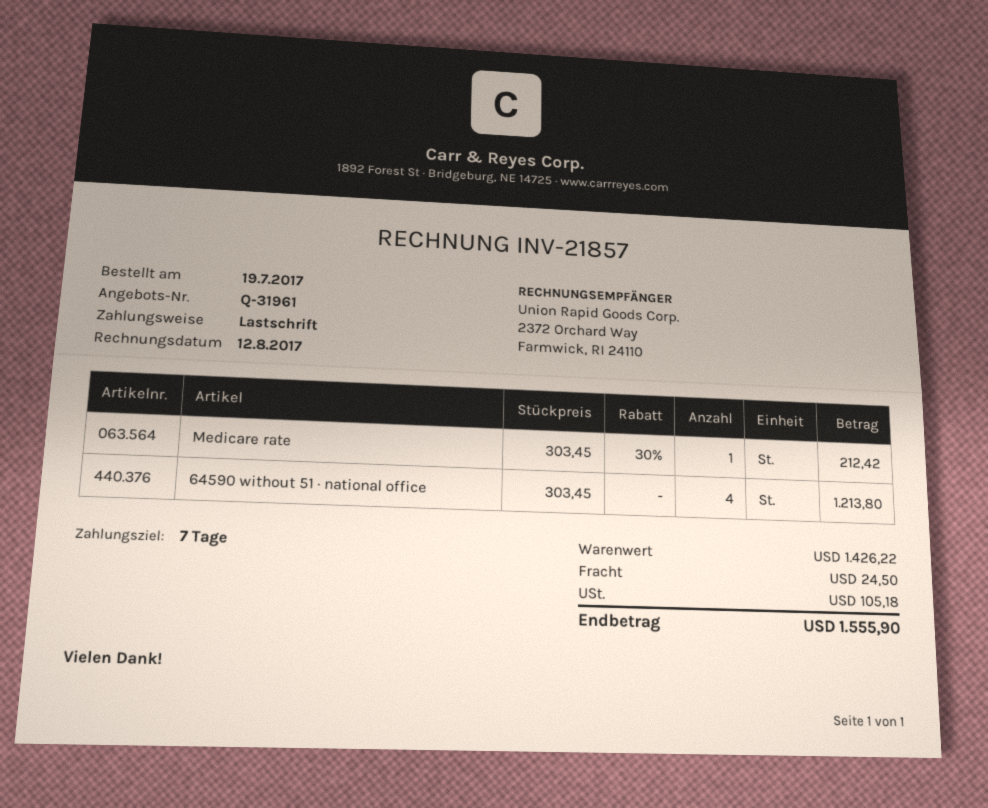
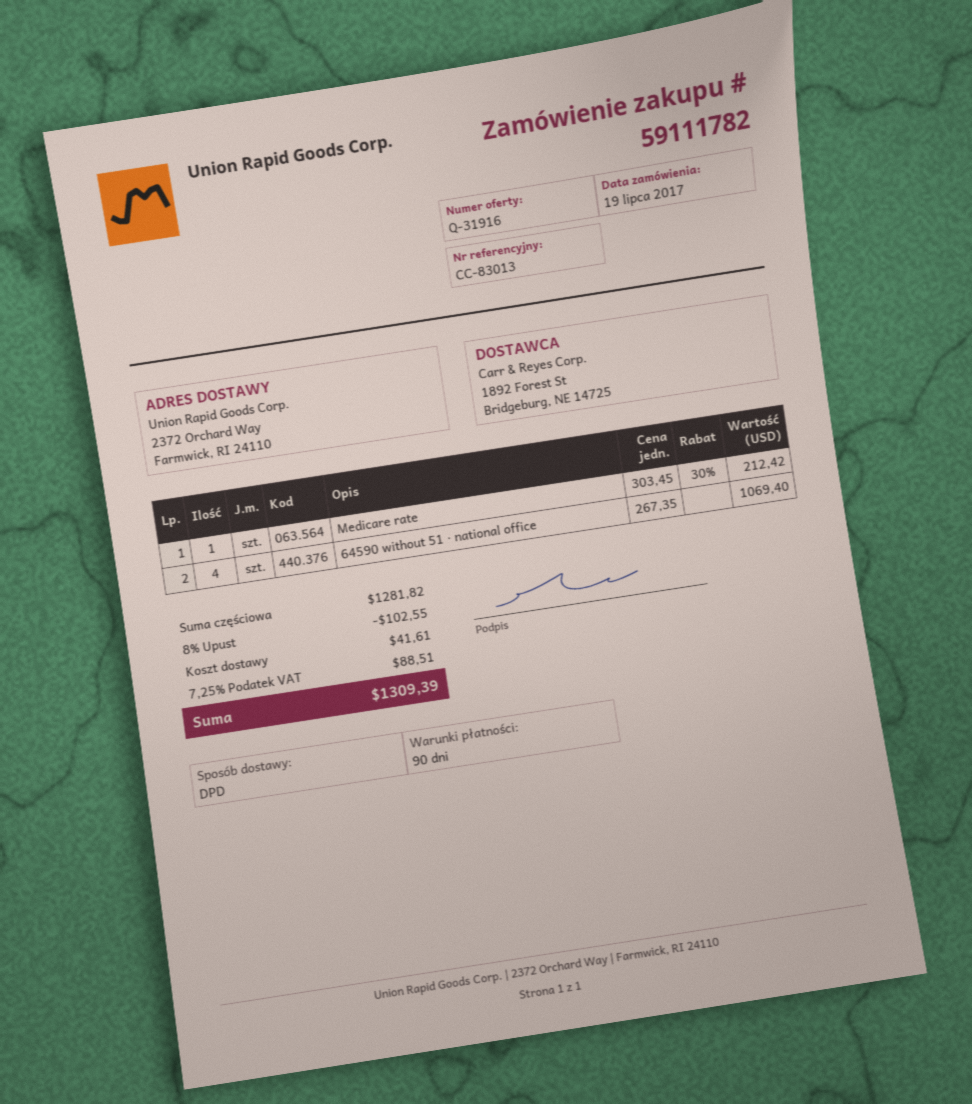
quote number: Q-31961 -> Q-31916
payment terms: 7 days -> 90 days
64590 without 51 · national office: 4 x 303.45 = 1213.80 -> 4 x 267.35 = 1069.40
subtotal: 1426.22 -> 1281.82
discount: none -> 8% = 102.55
shipping: 24.50 -> 41.61
tax: 105.18 -> 88.51
total: 1555.90 -> 1309.39

